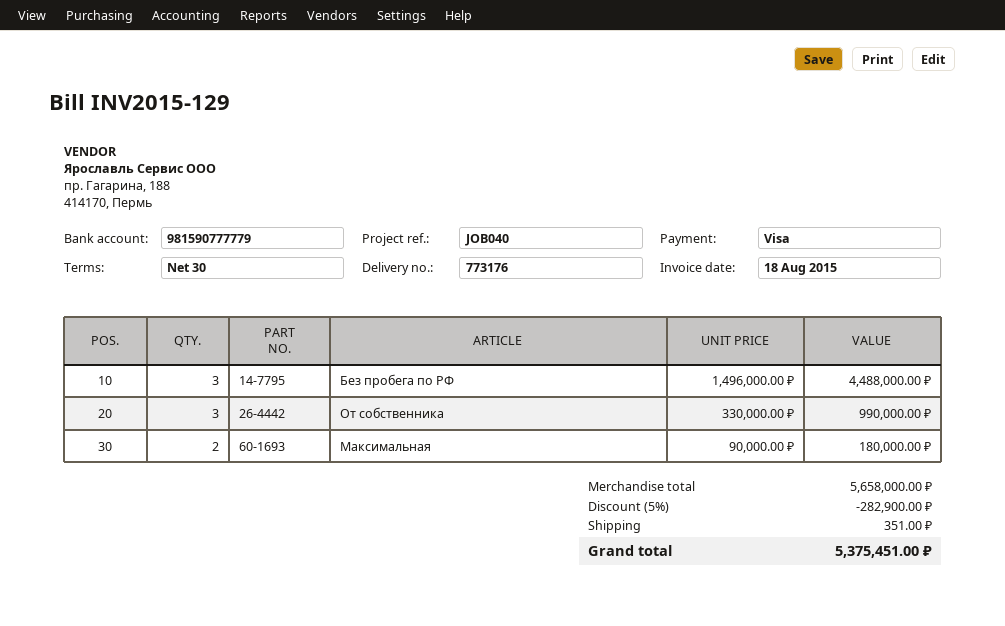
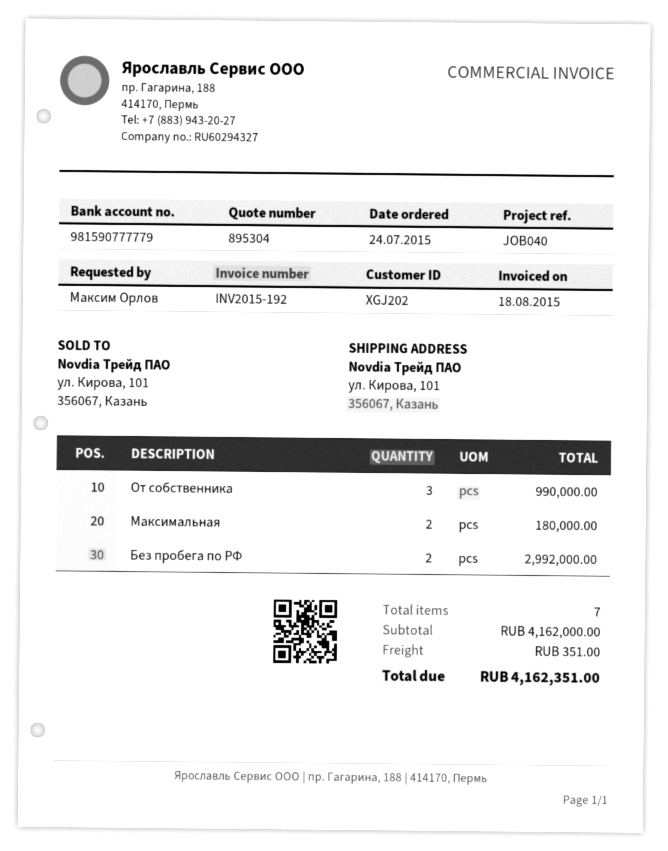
invoice number: INV2015-129 -> INV2015-192
Без пробега по РФ: 3 for 4488000.00 -> 2 for 2992000.00
subtotal: 5658000.00 -> 4162000.00
discount: 5% = 282900.00 -> none
total: 5375451.00 -> 4162351.00

